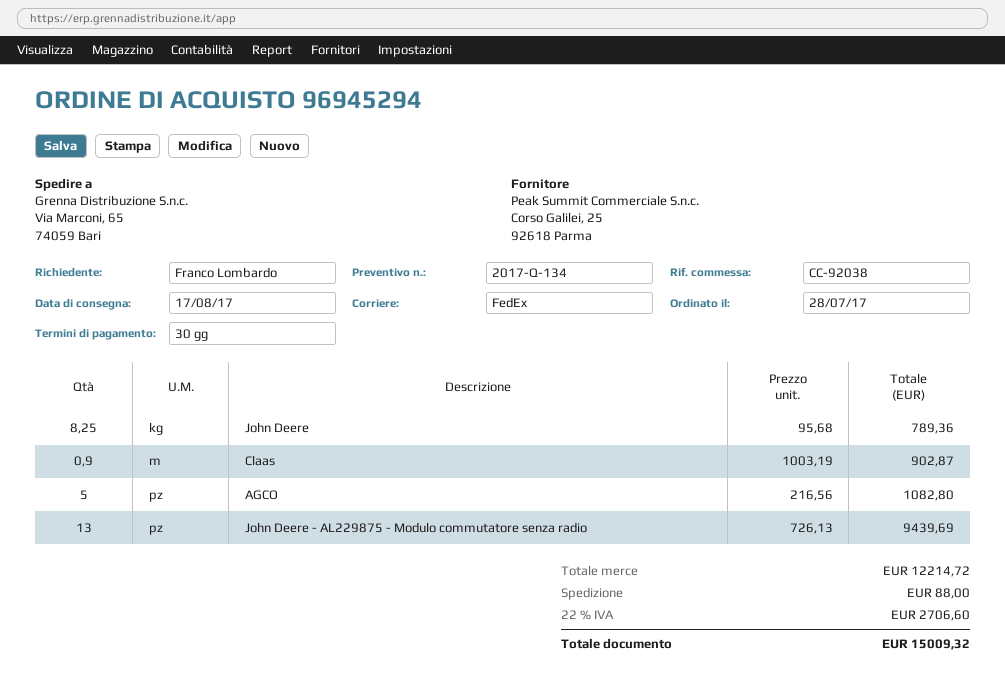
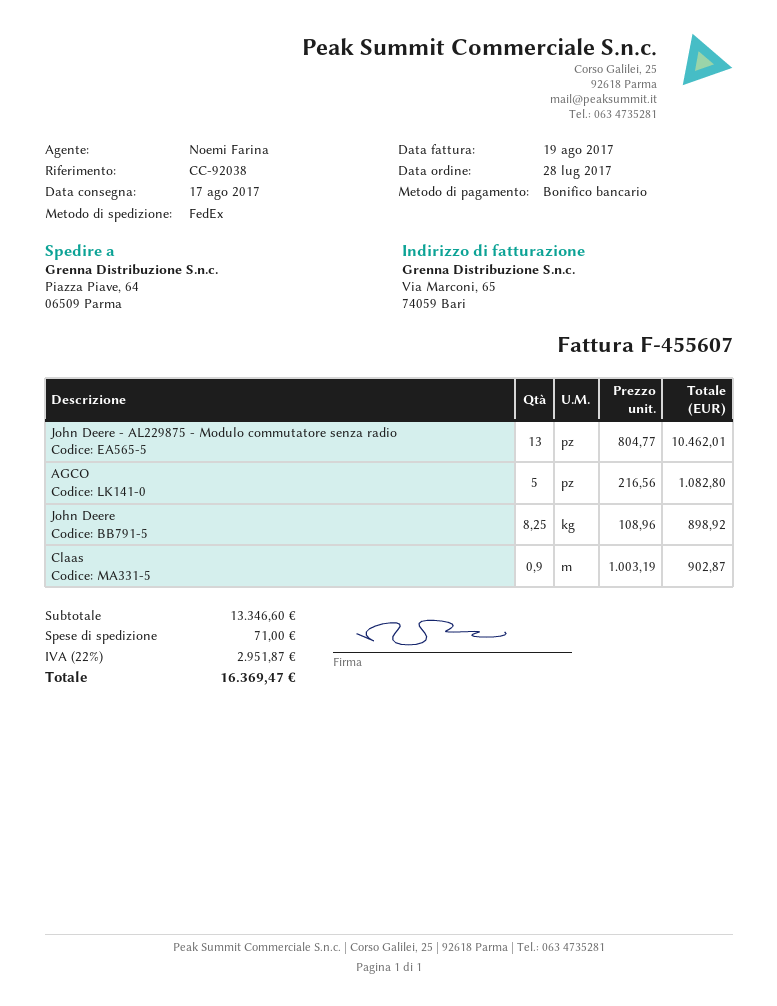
ship to: Via Marconi, 65, 74059 Bari -> Piazza Piave, 64, 06509 Parma
John Deere: 8.25 x 95.68 = 789.36 -> 8.25 x 108.96 = 898.92
John Deere - AL229875 - Modulo commutatore senza radio: 13 x 726.13 = 9439.69 -> 13 x 804.77 = 10462.01
subtotal: 12214.72 -> 13346.60
shipping: 88.00 -> 71.00
tax: 22% = 2706.60 -> 22% = 2951.87
total: 15009.32 -> 16369.47

